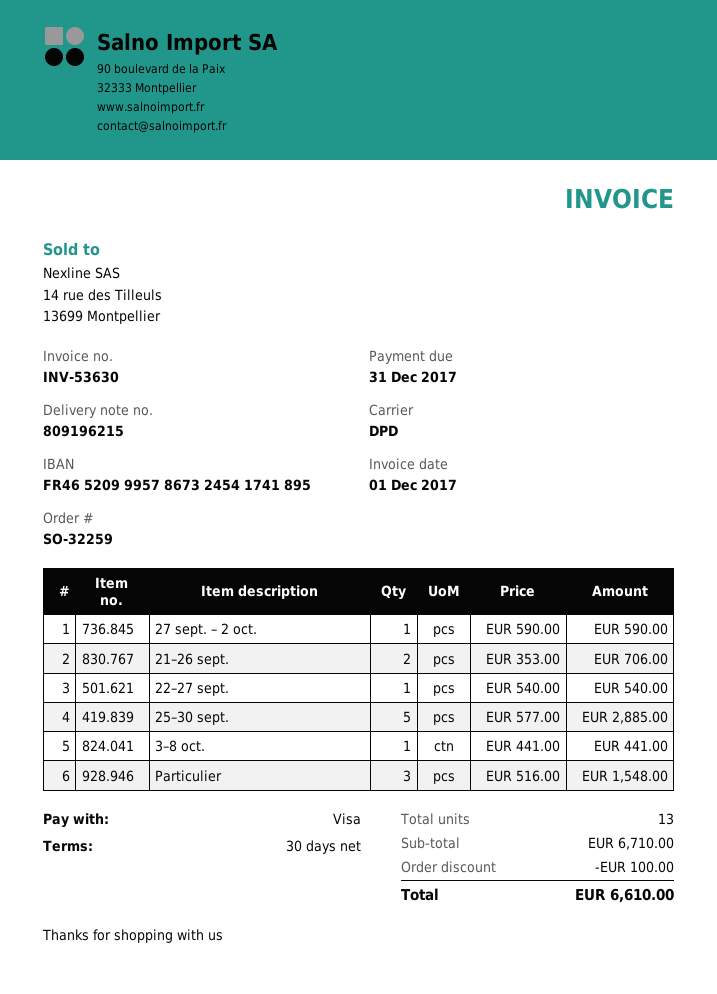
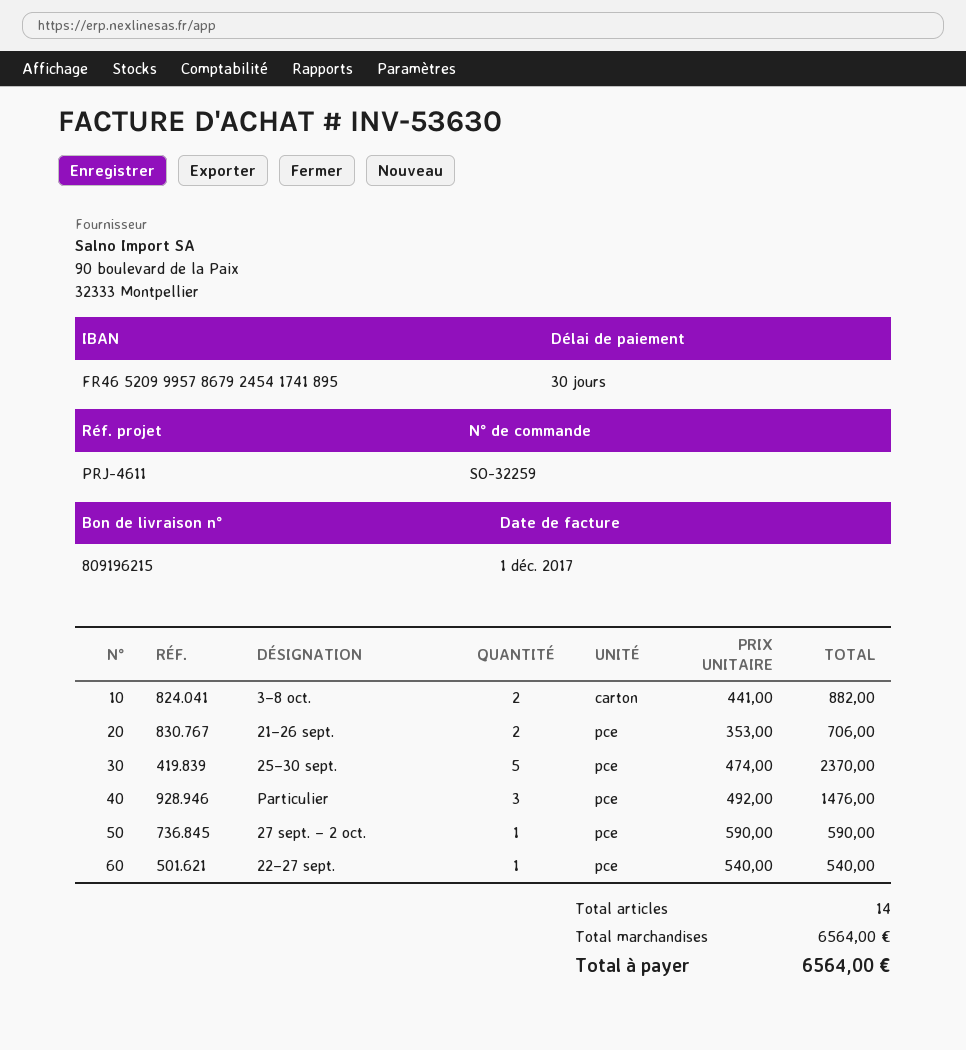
bank account: FR4652099957867324541741895 -> FR4652099957867924541741895
25–30 sept.: 5 x 577.00 = 2885.00 -> 5 x 474.00 = 2370.00
3–8 oct.: 1 x 441.00 = 441.00 -> 2 x 441.00 = 882.00
Particulier: 3 x 516.00 = 1548.00 -> 3 x 492.00 = 1476.00
total quantity: 13 -> 14
subtotal: 6710.00 -> 6564.00
discount: 100.00 -> none
total: 6610.00 -> 6564.00

